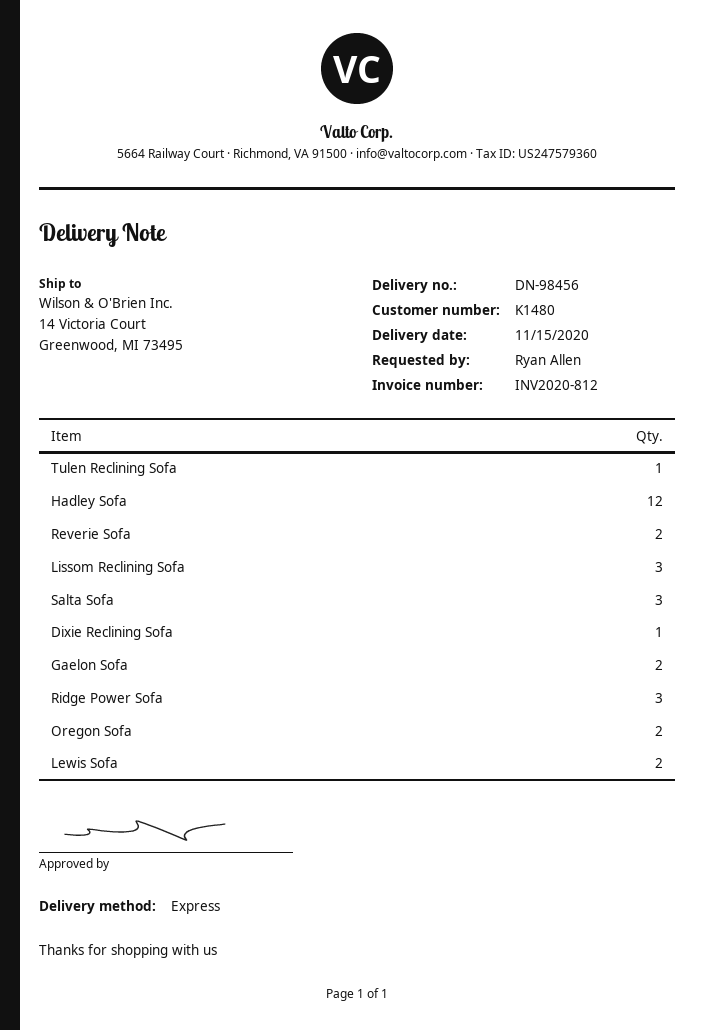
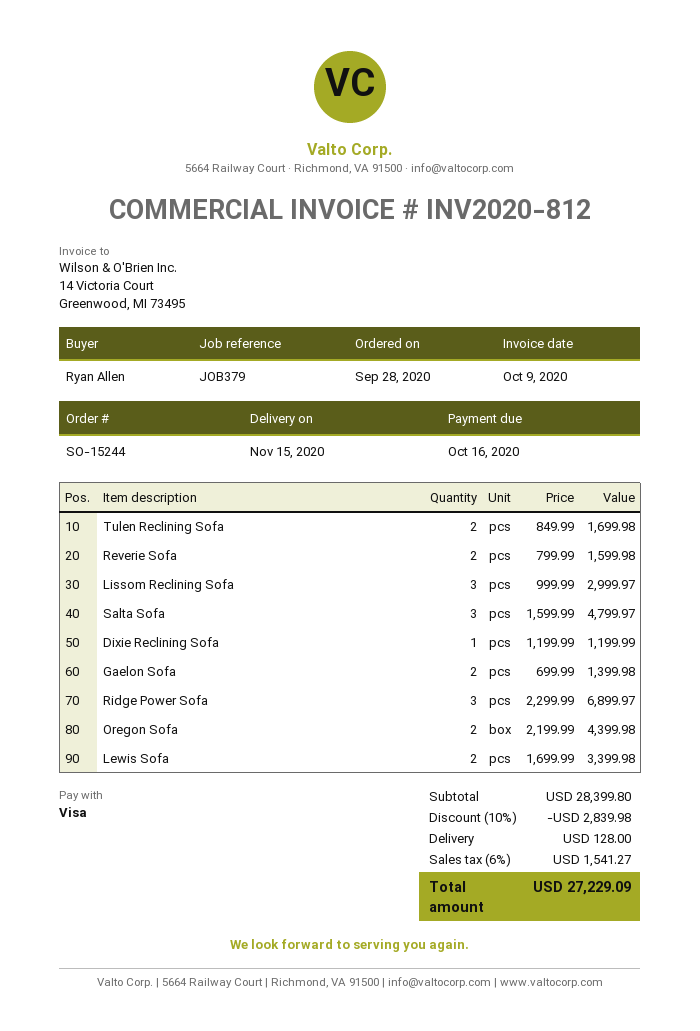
Tulen Reclining Sofa: 1 -> 2
Hadley Sofa: 12 -> none

